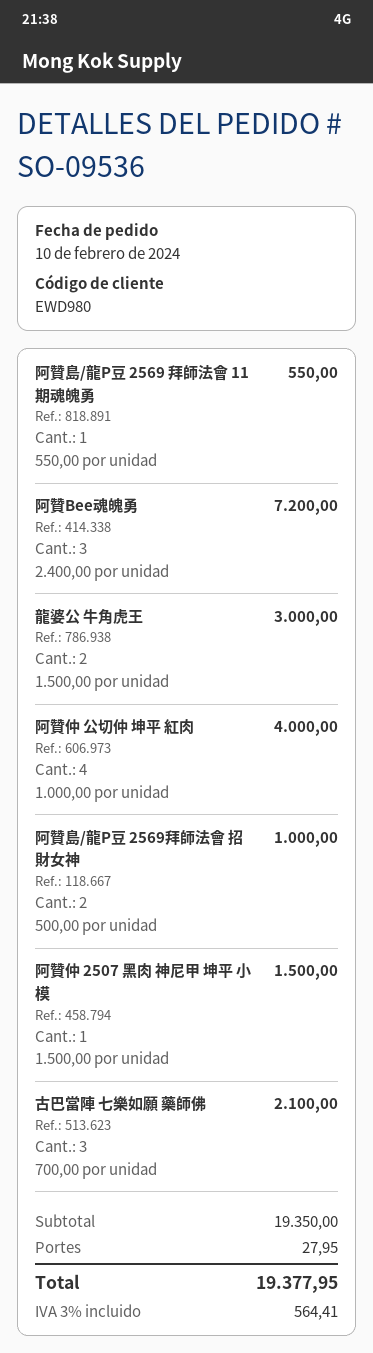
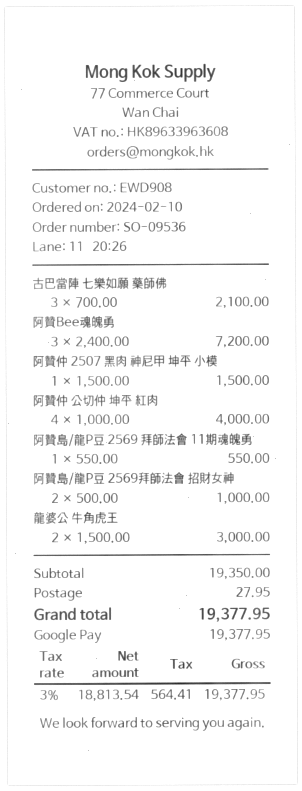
customer number: EWD980 -> EWD908

